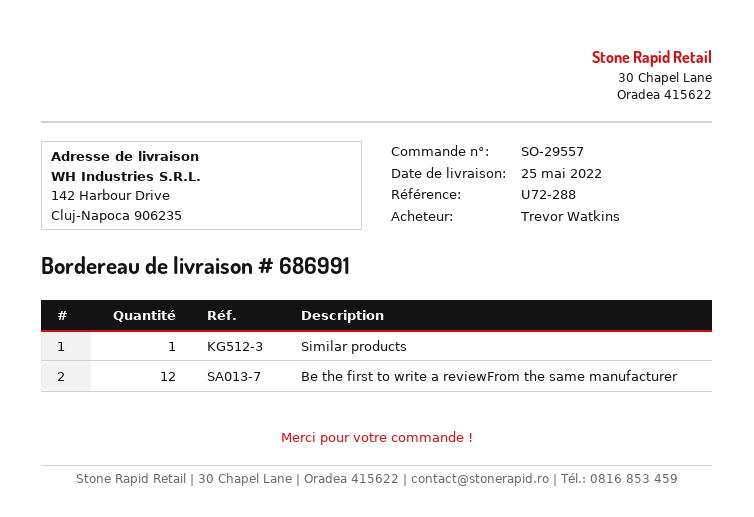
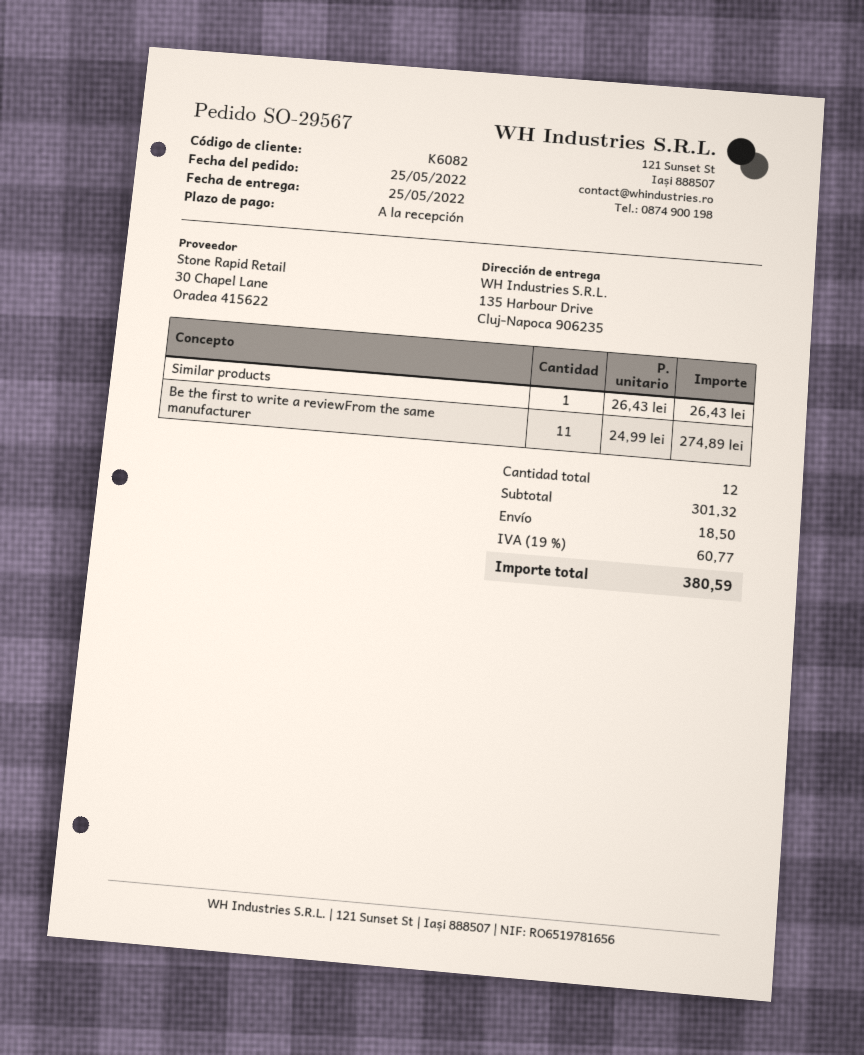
order number: SO-29557 -> SO-29567
ship to: 142 Harbour Drive, Cluj-Napoca 906235 -> 135 Harbour Drive, Cluj-Napoca 906235
Be the first to write a reviewFrom the same manufacturer: 12 -> 11

